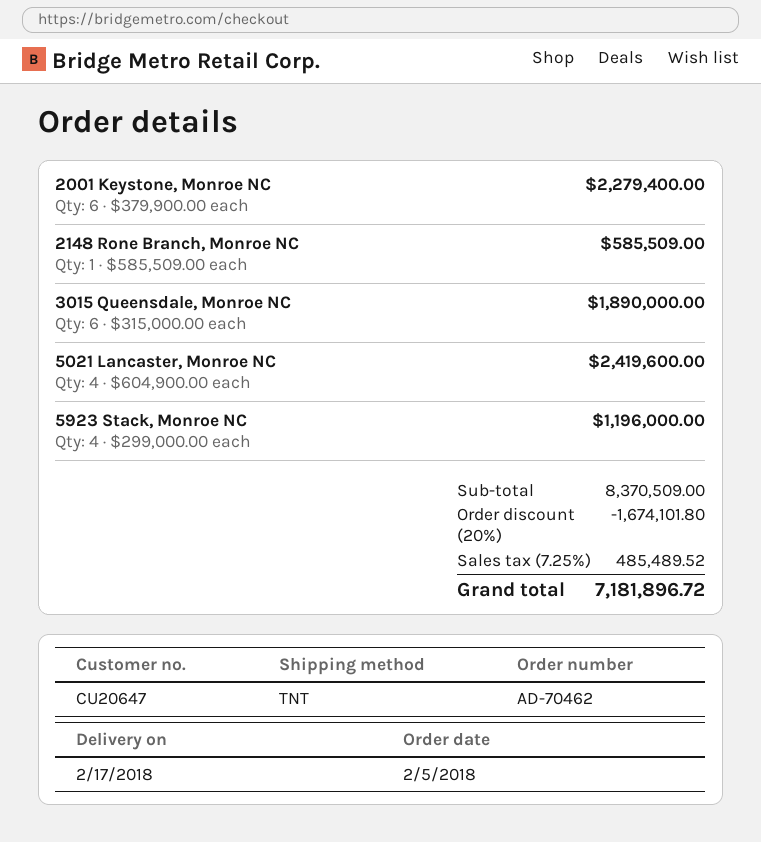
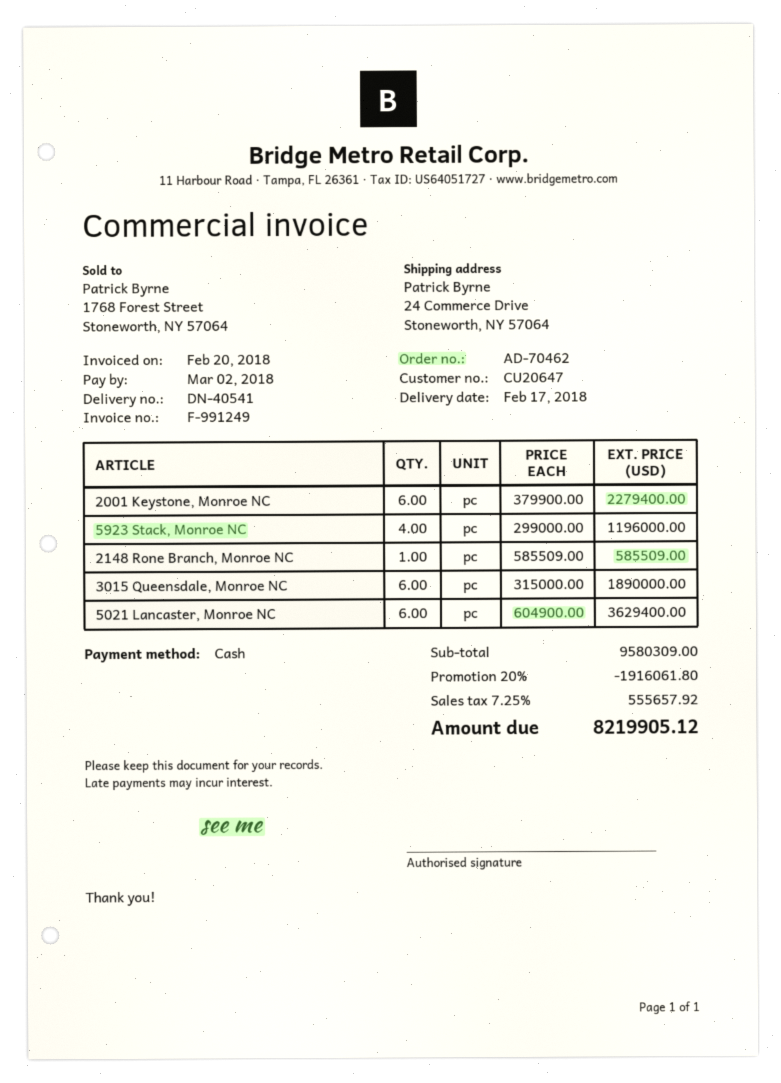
5021 Lancaster, Monroe NC: 4 x 604900.00 = 2419600.00 -> 6 x 604900.00 = 3629400.00
subtotal: 8370509.00 -> 9580309.00
discount: 20% = 1674101.80 -> 20% = 1916061.80
tax: 7.25% = 485489.52 -> 7.25% = 555657.92
total: 7181896.72 -> 8219905.12

